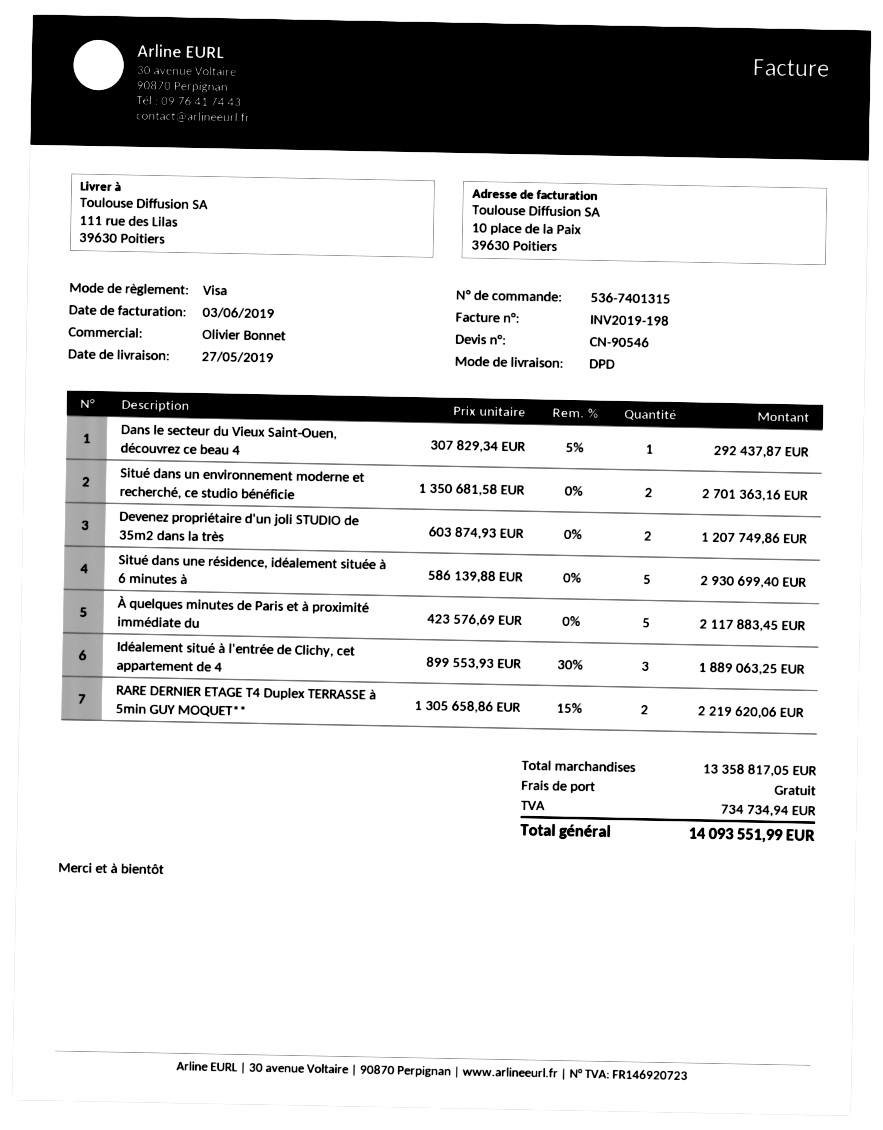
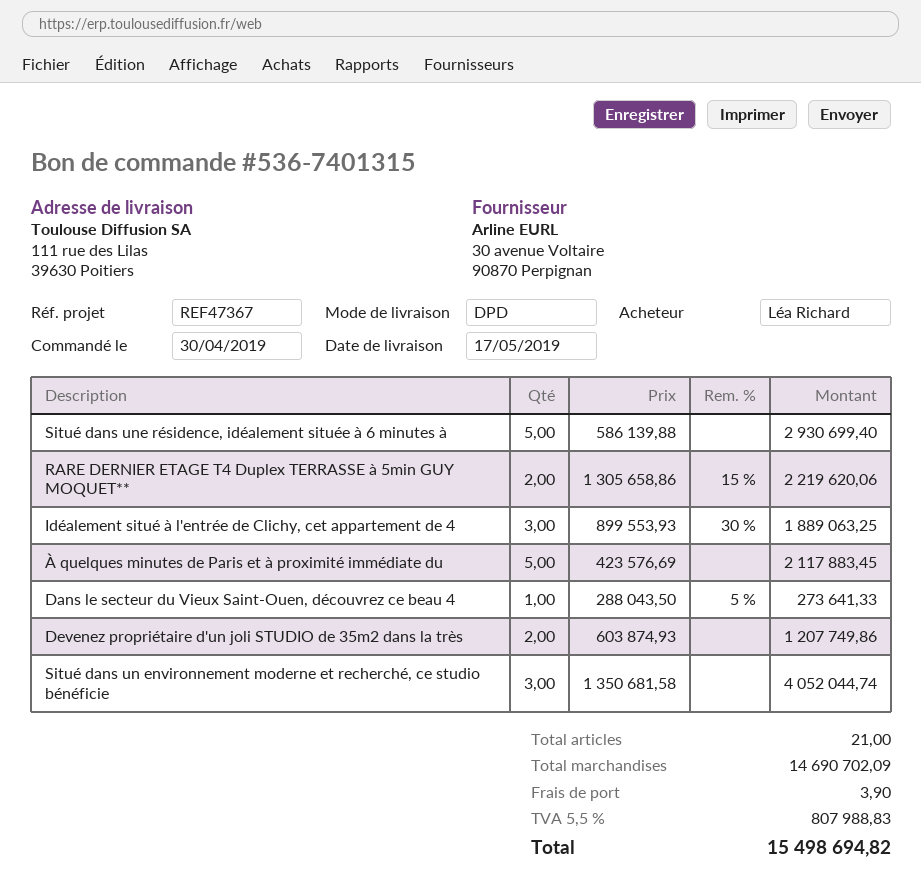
delivery date: 2019-05-27 -> 2019-05-17
Dans le secteur du Vieux Saint-Ouen, découvrez ce beau 4: 1 x 307829.34 - 5% = 292437.87 -> 1 x 288043.50 - 5% = 273641.33
Situé dans un environnement moderne et recherché, ce studio bénéficie: 2 x 1350681.58 = 2701363.16 -> 3 x 1350681.58 = 4052044.74
subtotal: 13358817.05 -> 14690702.09
shipping: 0.00 -> 3.90
tax: 734734.94 -> 807988.83
total: 14093551.99 -> 15498694.82

